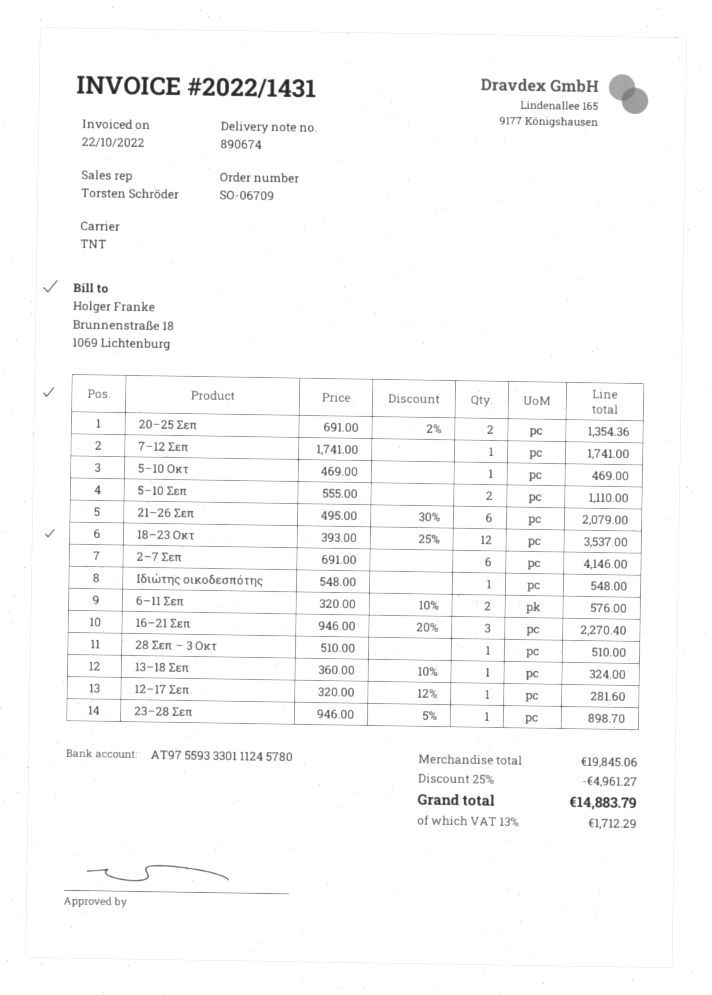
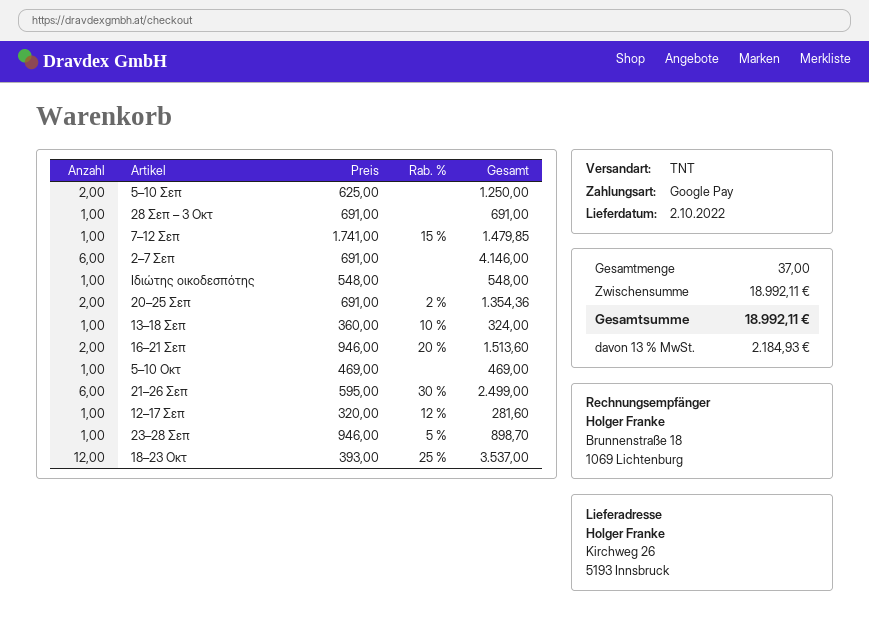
7–12 Σεπ: 1 x 1741.00 = 1741.00 -> 1 x 1741.00 - 15% = 1479.85
5–10 Σεπ: 2 x 555.00 = 1110.00 -> 2 x 625.00 = 1250.00
21–26 Σεπ: 6 x 495.00 - 30% = 2079.00 -> 6 x 595.00 - 30% = 2499.00
6–11 Σεπ: 2 x 320.00 - 10% = 576.00 -> none
16–21 Σεπ: 3 x 946.00 - 20% = 2270.40 -> 2 x 946.00 - 20% = 1513.60
28 Σεπ – 3 Οκτ: 1 x 510.00 = 510.00 -> 1 x 691.00 = 691.00
subtotal: 19845.06 -> 18992.11
discount: 25% = 4961.27 -> none
tax: 13% = 1712.29 -> 13% = 2184.93
total: 14883.79 -> 18992.11

